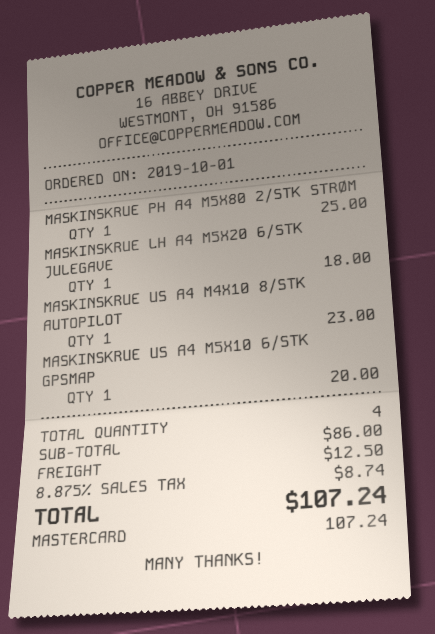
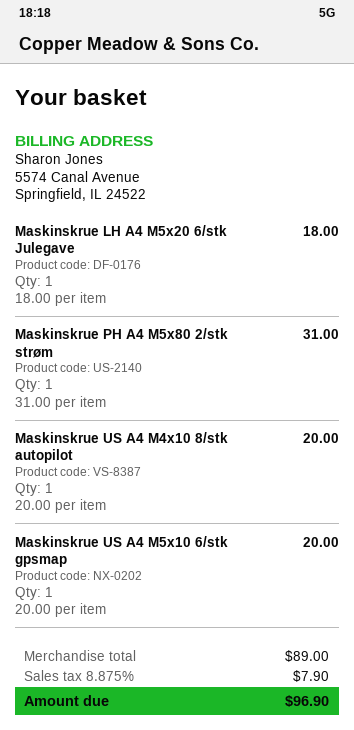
MASKINSKRUE PH A4 M5X80 2/STK STRØM: 1 for 25.00 -> 1 for 31.00
MASKINSKRUE US A4 M4X10 8/STK AUTOPILOT: 1 for 23.00 -> 1 for 20.00
subtotal: 86.00 -> 89.00
shipping: 12.50 -> none
tax: 8.875% = 8.74 -> 8.875% = 7.90
total: 107.24 -> 96.90

